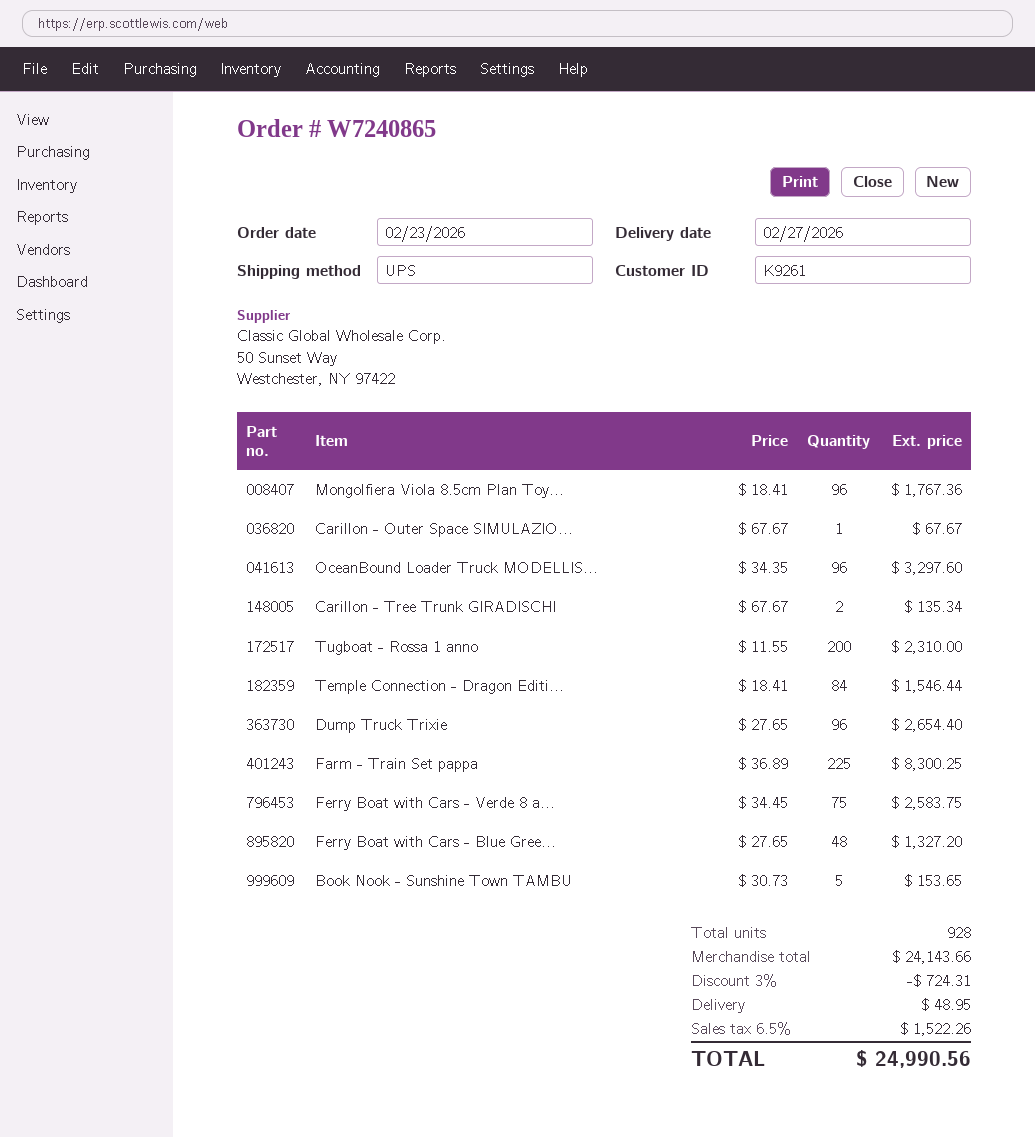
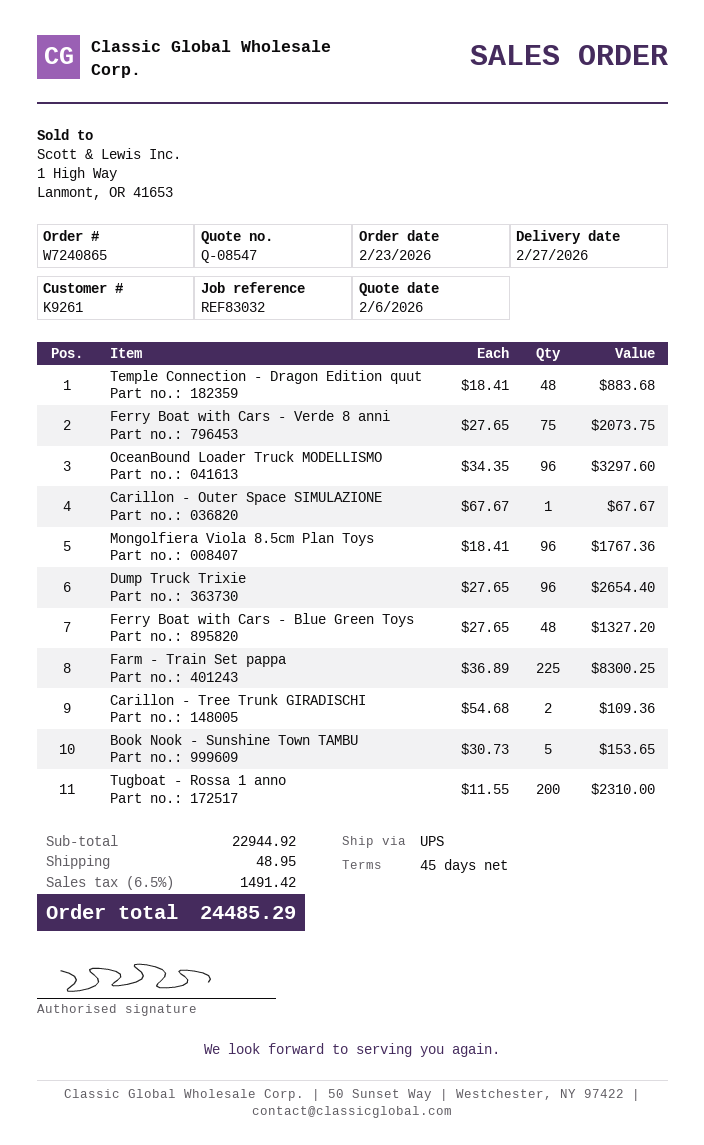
Carillon - Tree Trunk GIRADISCHI: 2 x 67.67 = 135.34 -> 2 x 54.68 = 109.36
Temple Connection - Dragon Editi...: 84 x 18.41 = 1546.44 -> 48 x 18.41 = 883.68
Ferry Boat with Cars - Verde 8 a...: 75 x 34.45 = 2583.75 -> 75 x 27.65 = 2073.75
subtotal: 24143.66 -> 22944.92
discount: 3% = 724.31 -> none
tax: 6.5% = 1522.26 -> 6.5% = 1491.42
total: 24990.56 -> 24485.29

